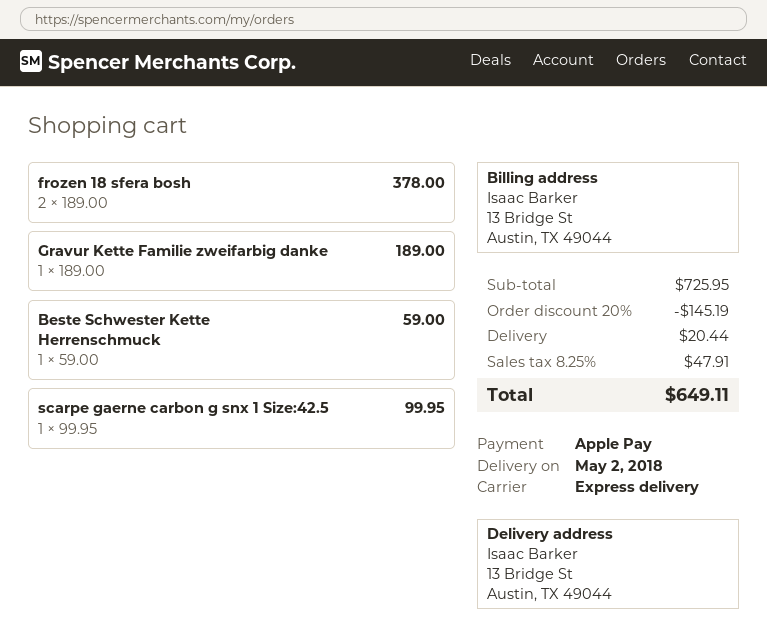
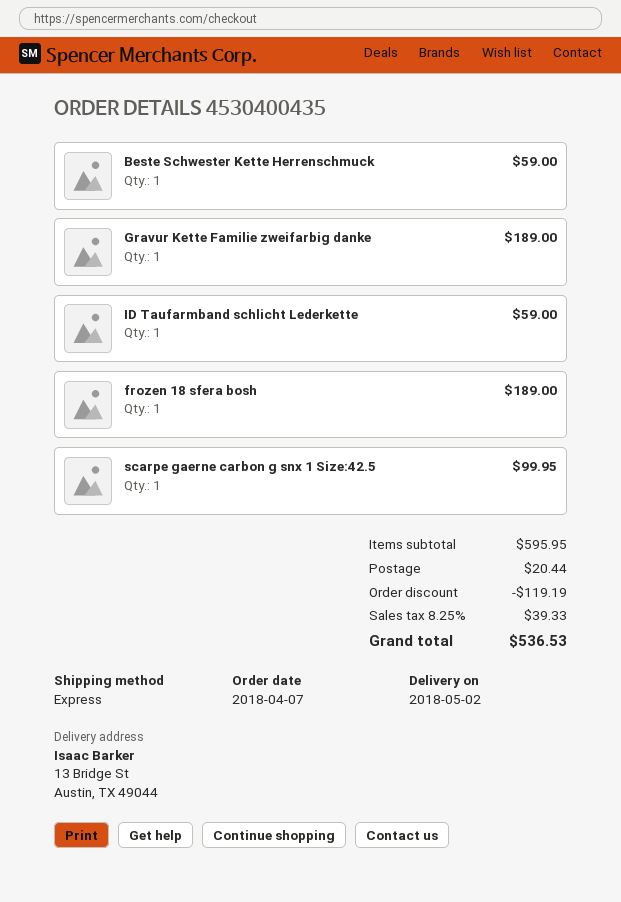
frozen 18 sfera bosh: 2 for 378.00 -> 1 for 189.00
ID Taufarmband schlicht Lederkette: none -> 1 for 59.00
subtotal: 725.95 -> 595.95
discount: 145.19 -> 119.19
tax: 8.25% = 47.91 -> 8.25% = 39.33
total: 649.11 -> 536.53

